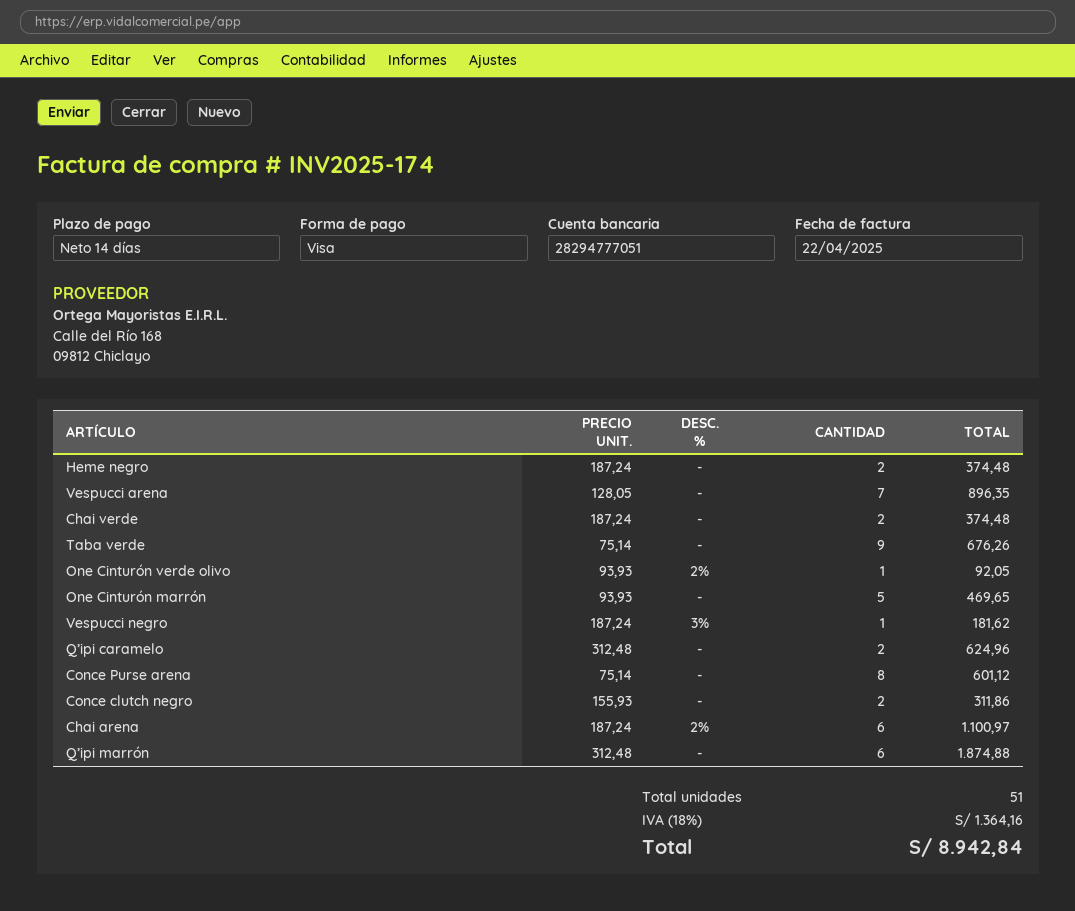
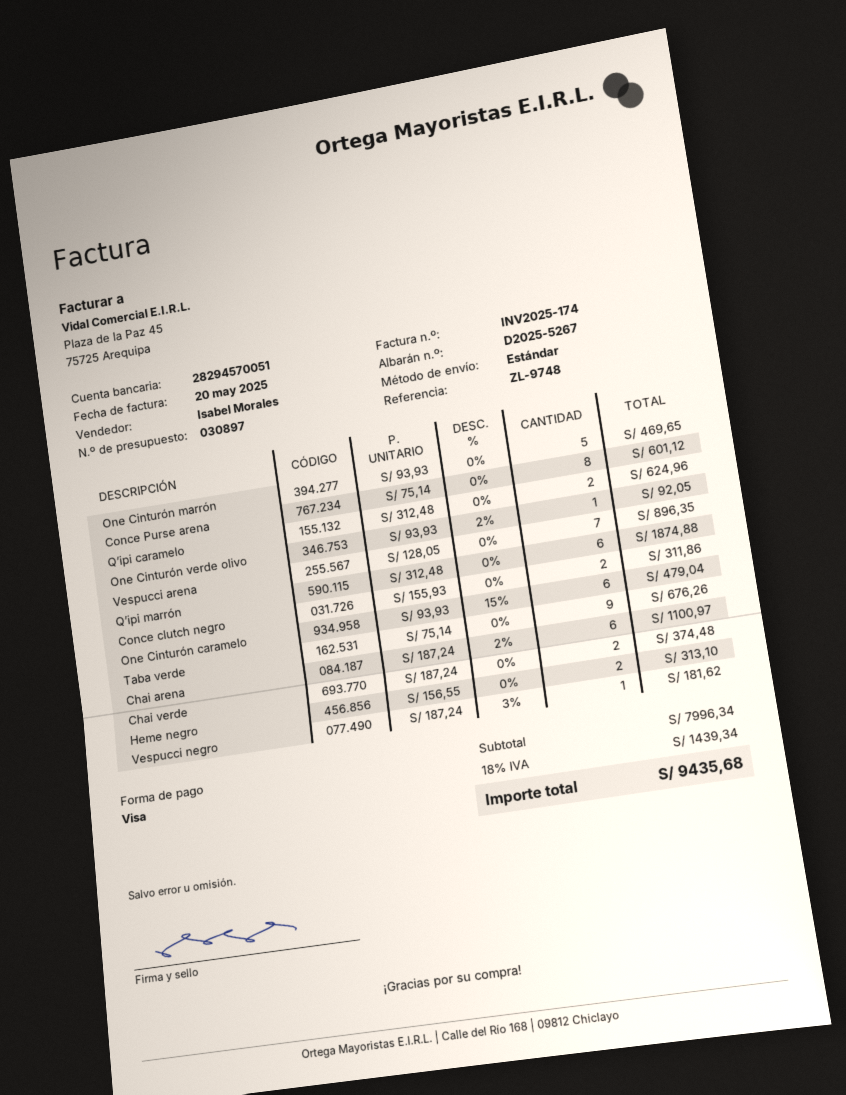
invoice date: 2025-04-22 -> 2025-05-20
bank account: 28294777051 -> 28294570051
Heme negro: 2 x 187.24 = 374.48 -> 2 x 156.55 = 313.10
One Cinturón caramelo: none -> 6 x 93.93 - 15% = 479.04
tax: 18% = 1364.16 -> 18% = 1439.34
total: 8942.84 -> 9435.68

